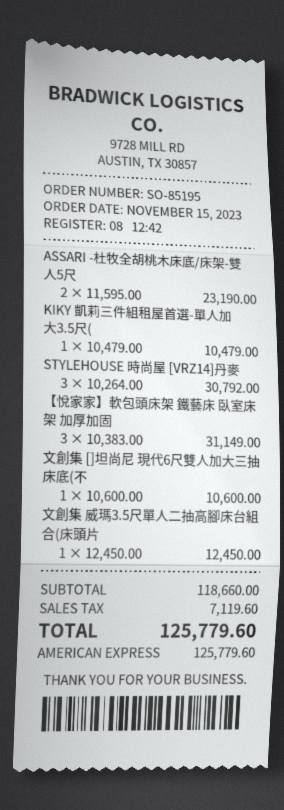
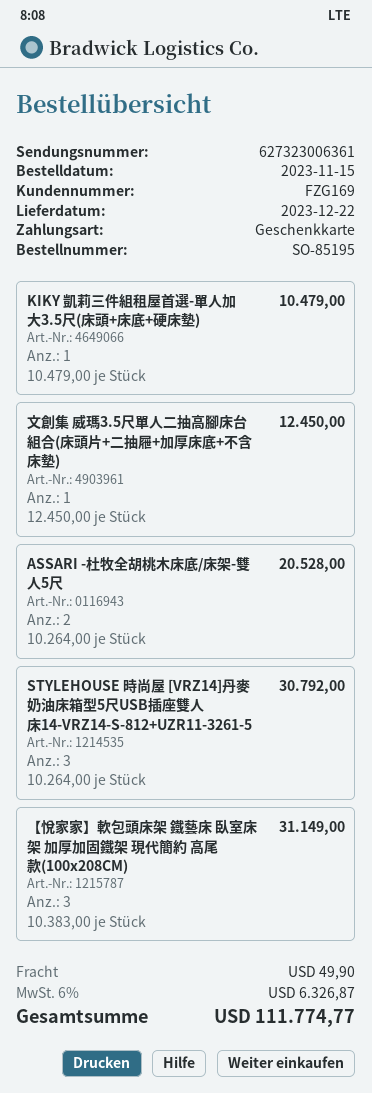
payment method: American Express -> gift card
ASSARI -杜牧全胡桃木床底/床架-雙人5尺: 2 x 11595.00 = 23190.00 -> 2 x 10264.00 = 20528.00
文創集 []坦尚尼 現代6尺雙人加大三抽床底(不: 1 x 10600.00 = 10600.00 -> none
shipping: none -> 49.90
tax: 7119.60 -> 6326.87
total: 125779.60 -> 111774.77

